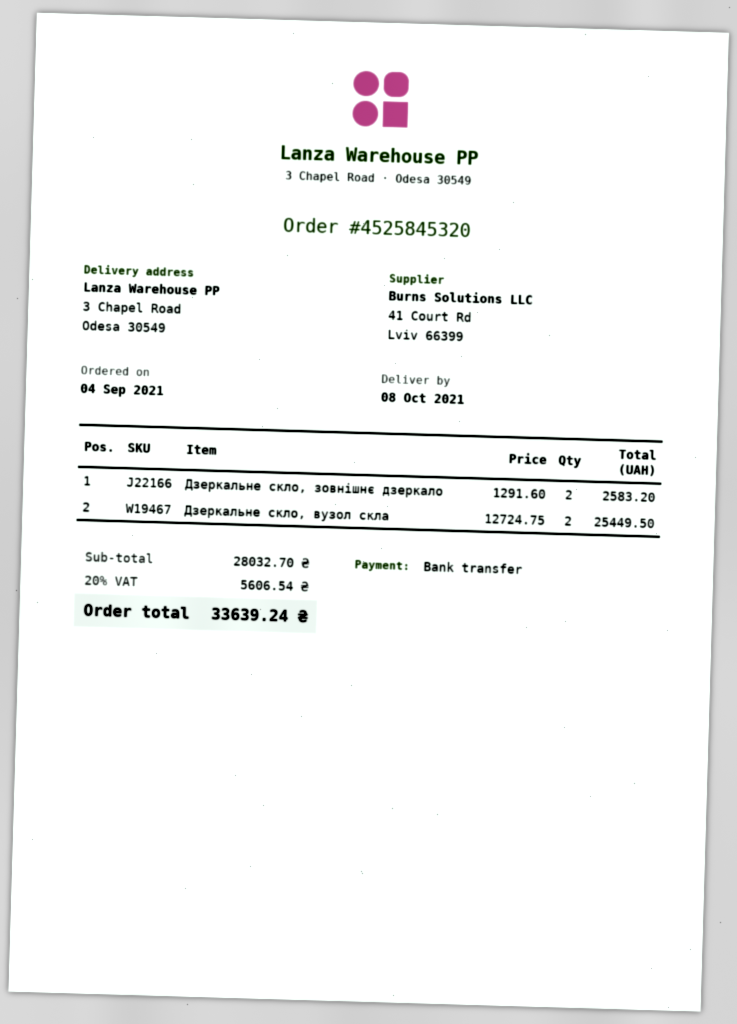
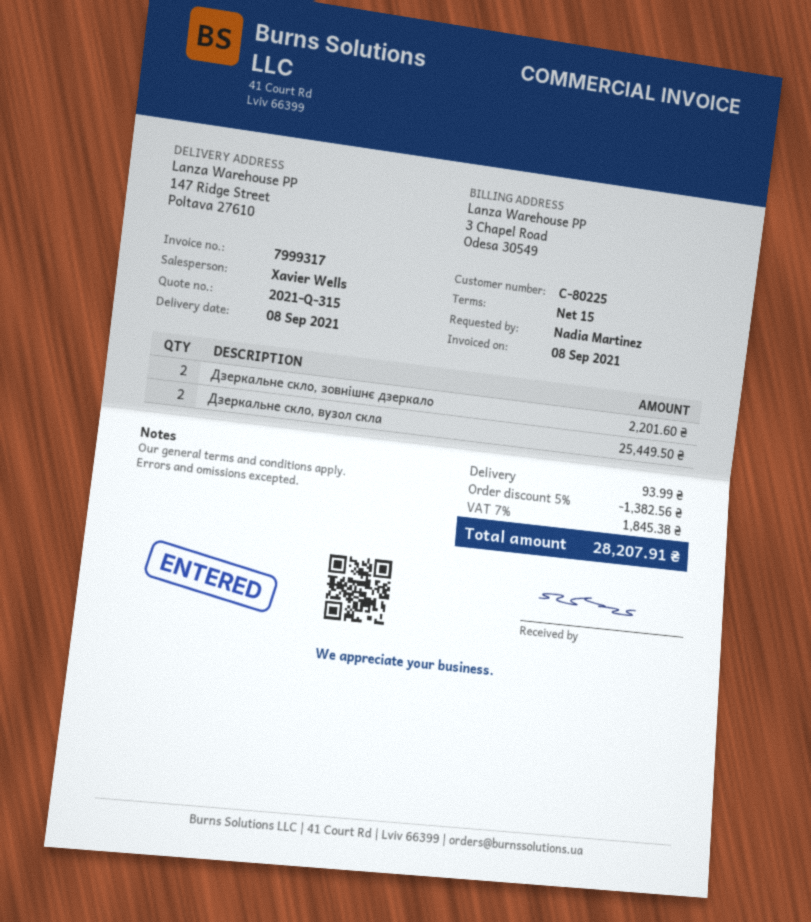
delivery date: 2021-10-08 -> 2021-09-08
ship to: 3 Chapel Road, Odesa 30549 -> 147 Ridge Street, Poltava 27610
Дзеркальне скло, зовнішнє дзеркало: 2 for 2583.20 -> 2 for 2201.60
discount: none -> 5% = 1382.56
shipping: none -> 93.99
tax: 20% = 5606.54 -> 7% = 1845.38
total: 33639.24 -> 28207.91

